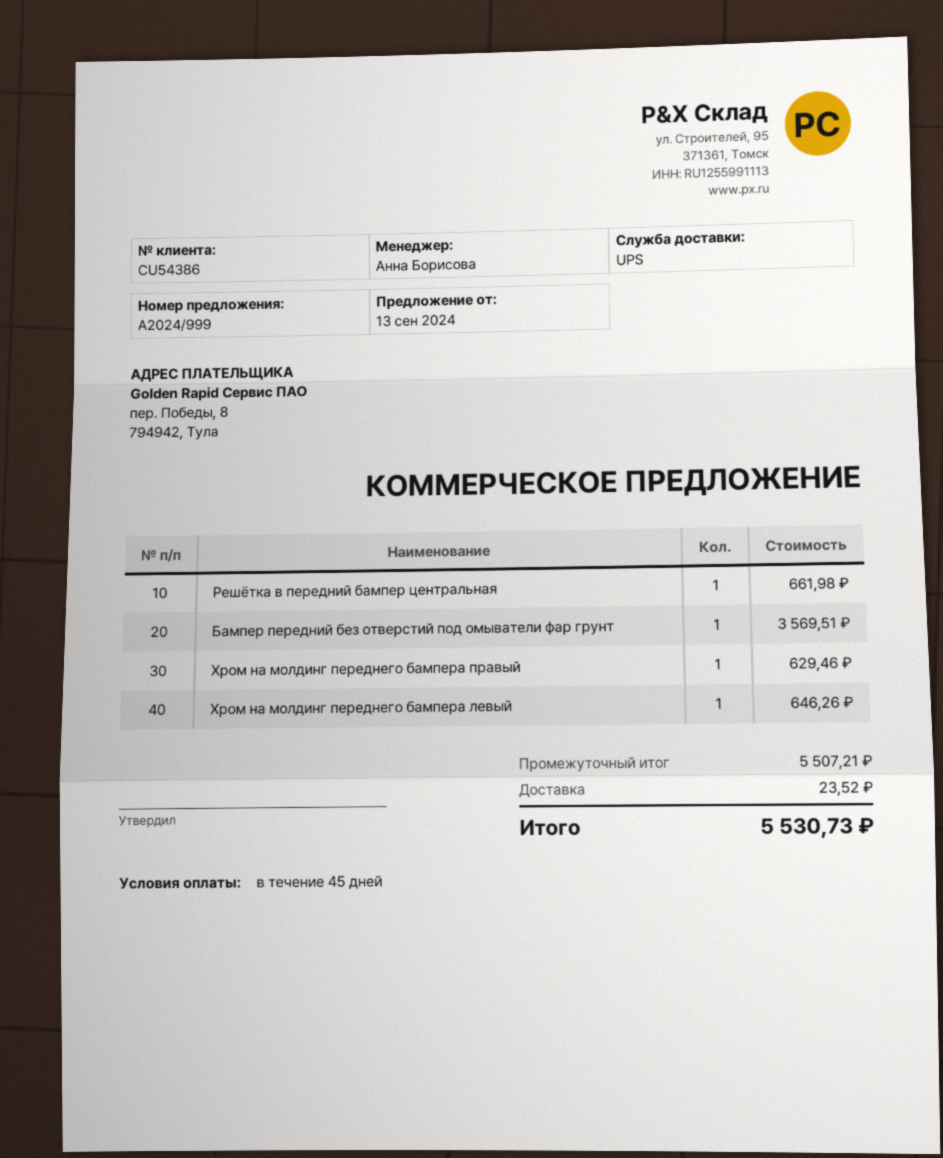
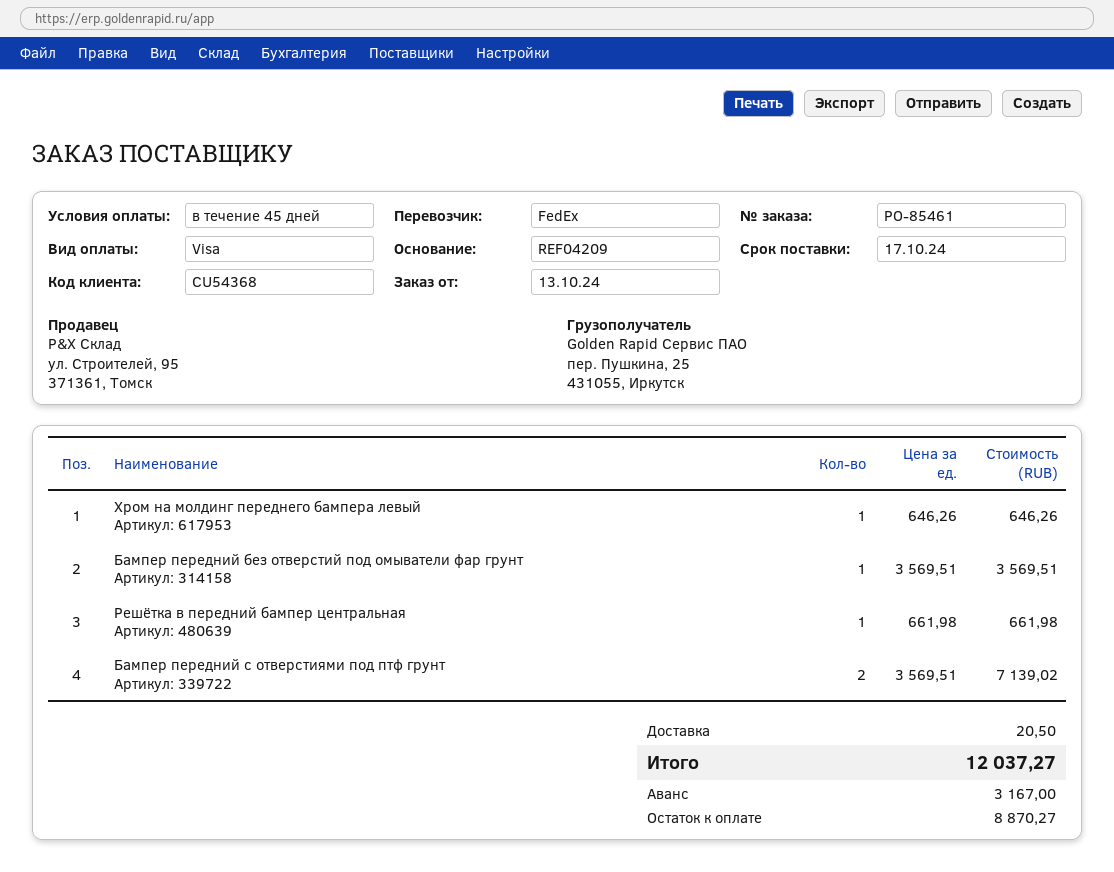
customer number: CU54386 -> CU54368
shipping method: UPS -> FedEx
Хром на молдинг переднего бампера правый: 1 for 629.46 -> none
Бампер передний с отверстиями под птф грунт: none -> 2 for 7139.02
shipping: 23.52 -> 20.50
total: 5530.73 -> 12037.27

